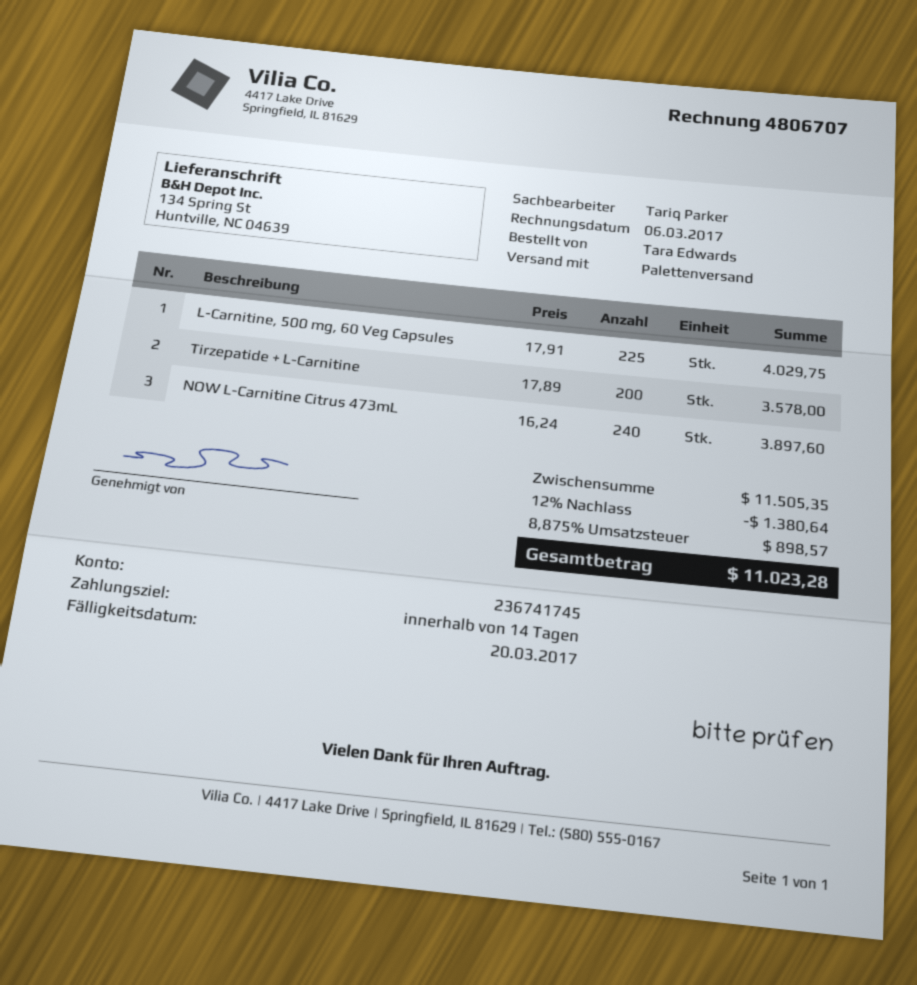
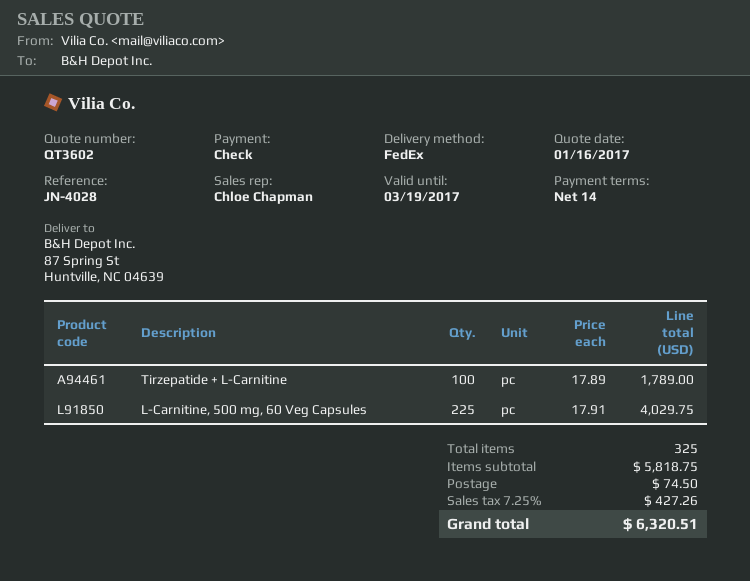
sales rep: Tariq Parker -> Chloe Chapman
shipping method: pallet freight -> FedEx
ship to: 134 Spring St, Huntville, NC 04639 -> 87 Spring St, Huntville, NC 04639
Tirzepatide + L-Carnitine: 200 x 17.89 = 3578.00 -> 100 x 17.89 = 1789.00
NOW L-Carnitine Citrus 473mL: 240 x 16.24 = 3897.60 -> none
subtotal: 11505.35 -> 5818.75
discount: 12% = 1380.64 -> none
shipping: none -> 74.50
tax: 8.875% = 898.57 -> 7.25% = 427.26
total: 11023.28 -> 6320.51

